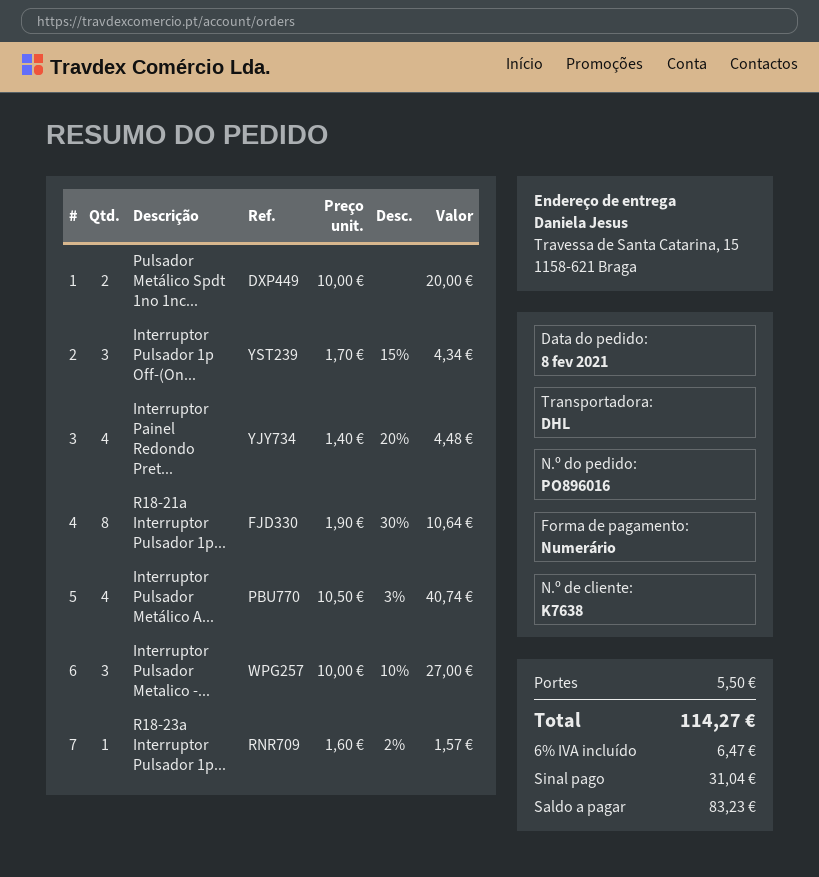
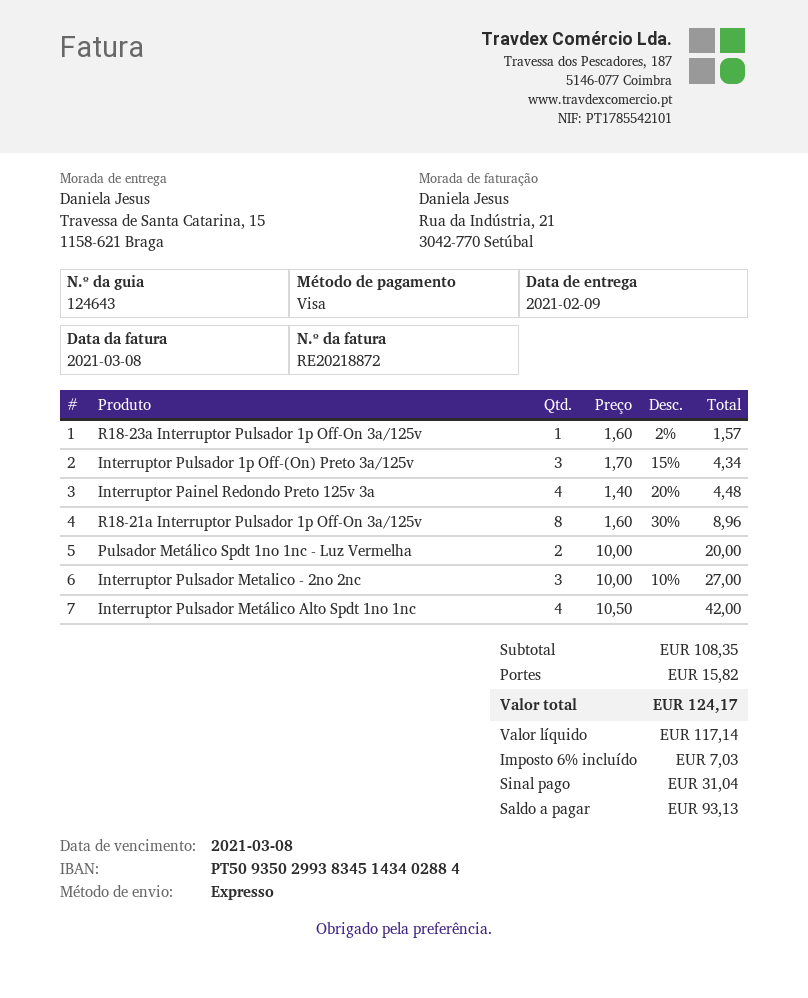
payment method: cash -> Visa
shipping method: DHL -> express
R18-21a Interruptor Pulsador 1p...: 8 x 1.90 - 30% = 10.64 -> 8 x 1.60 - 30% = 8.96
Interruptor Pulsador Metálico A...: 4 x 10.50 - 3% = 40.74 -> 4 x 10.50 = 42.00
shipping: 5.50 -> 15.82
tax: 6% = 6.47 -> 6% = 7.03
total: 114.27 -> 124.17
balance: 83.23 -> 93.13

